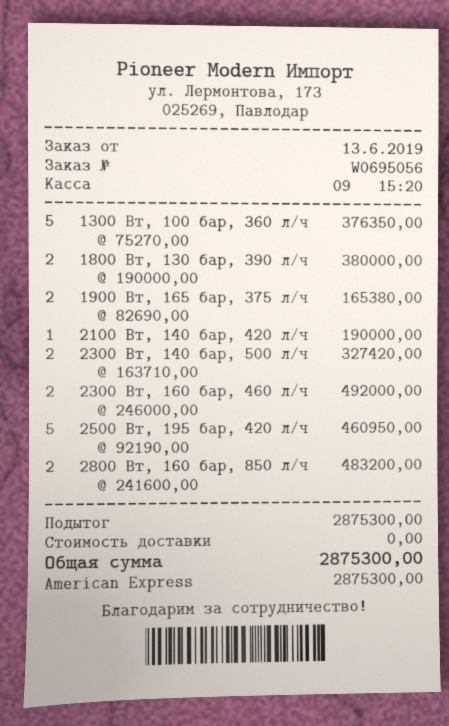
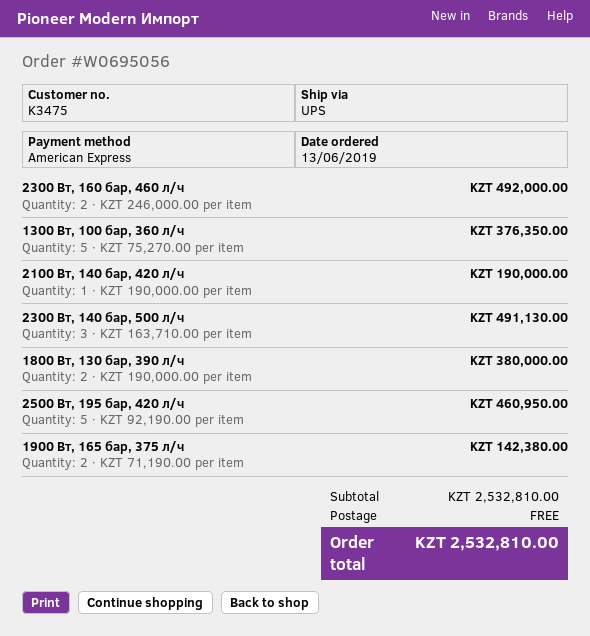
1900 Вт, 165 бар, 375 л/ч: 2 x 82690.00 = 165380.00 -> 2 x 71190.00 = 142380.00
2300 Вт, 140 бар, 500 л/ч: 2 x 163710.00 = 327420.00 -> 3 x 163710.00 = 491130.00
2800 Вт, 160 бар, 850 л/ч: 2 x 241600.00 = 483200.00 -> none
subtotal: 2875300.00 -> 2532810.00
total: 2875300.00 -> 2532810.00

